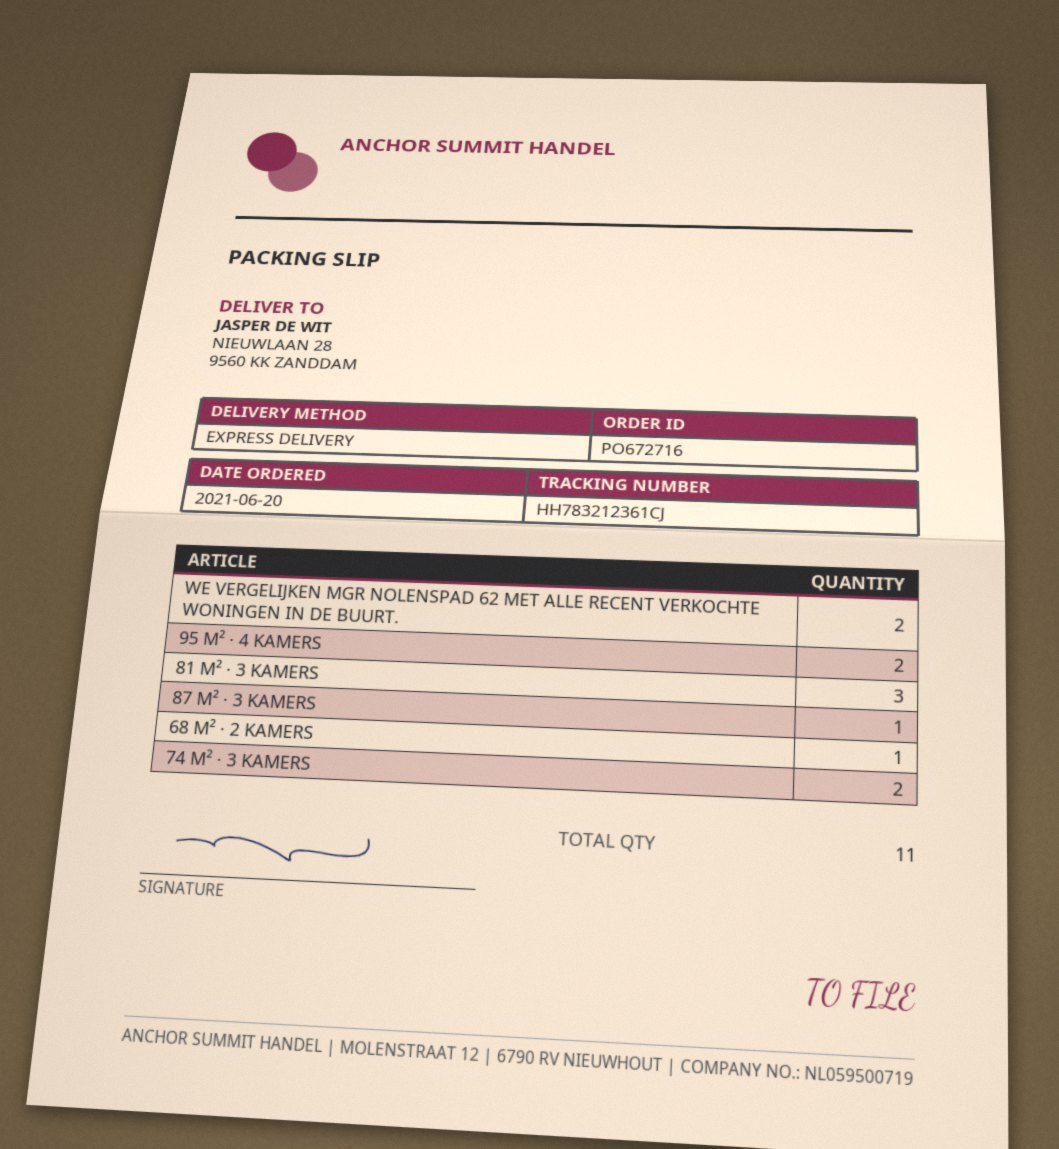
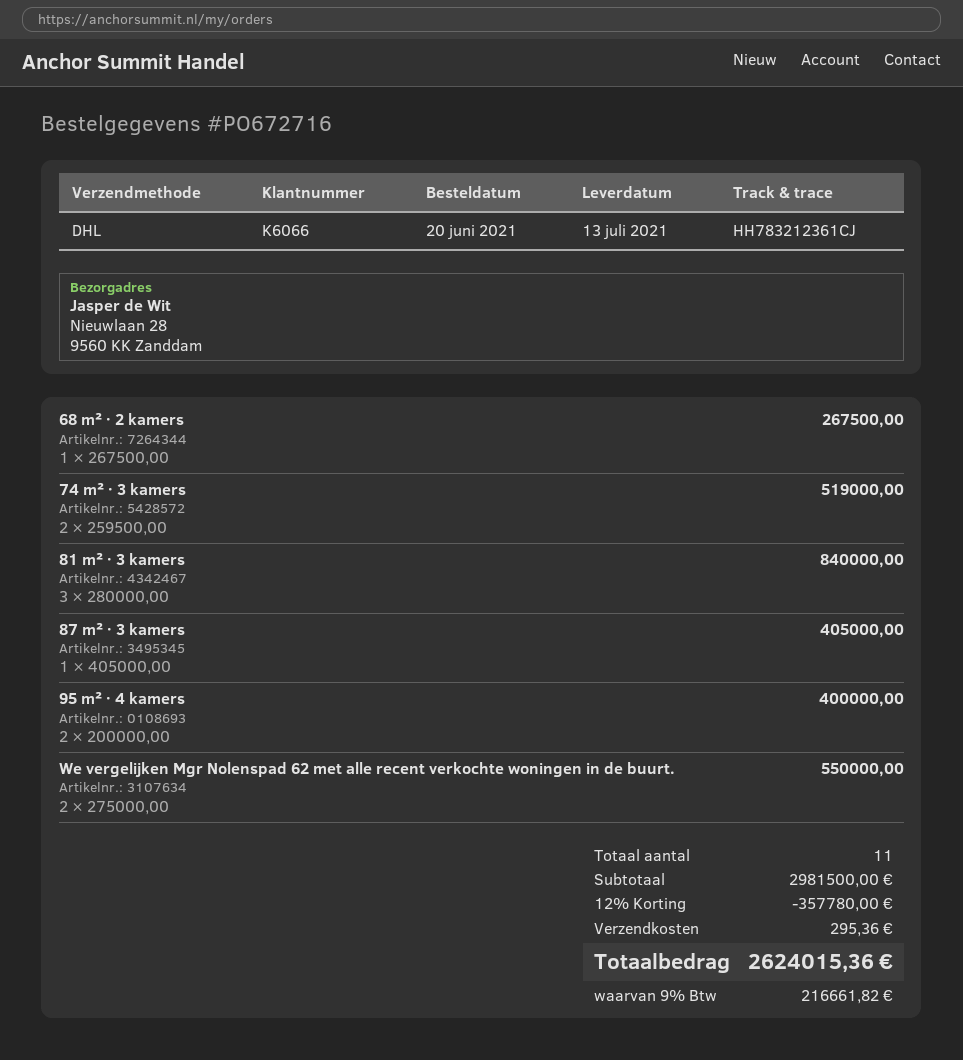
shipping method: express -> DHL

